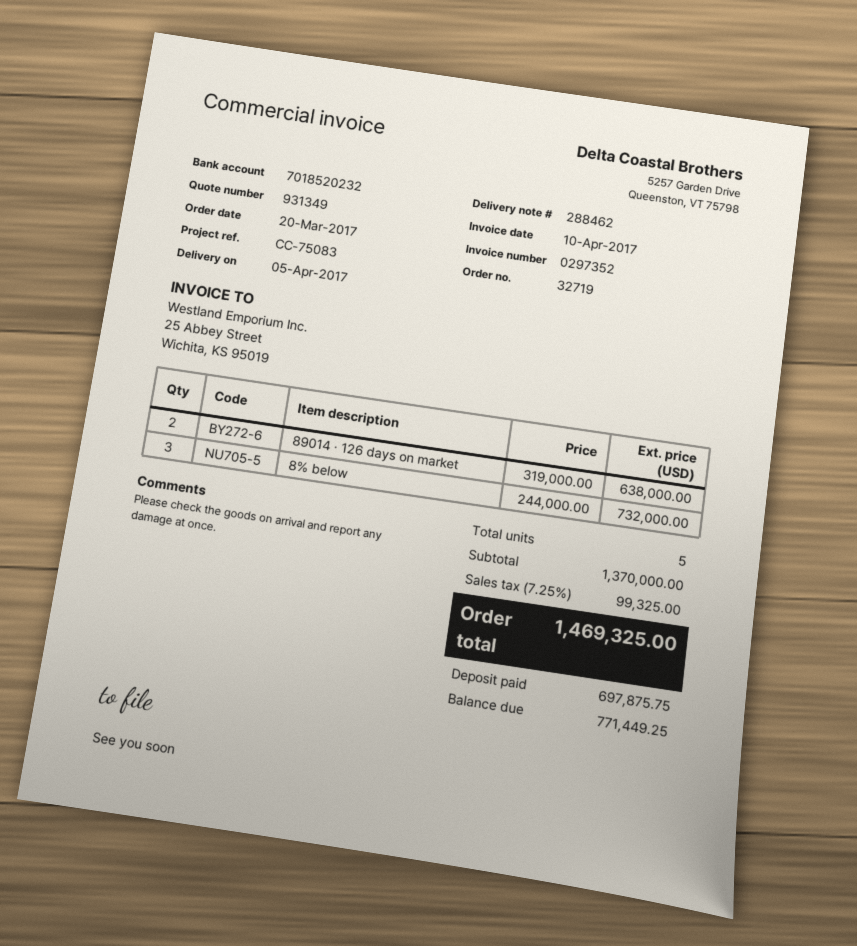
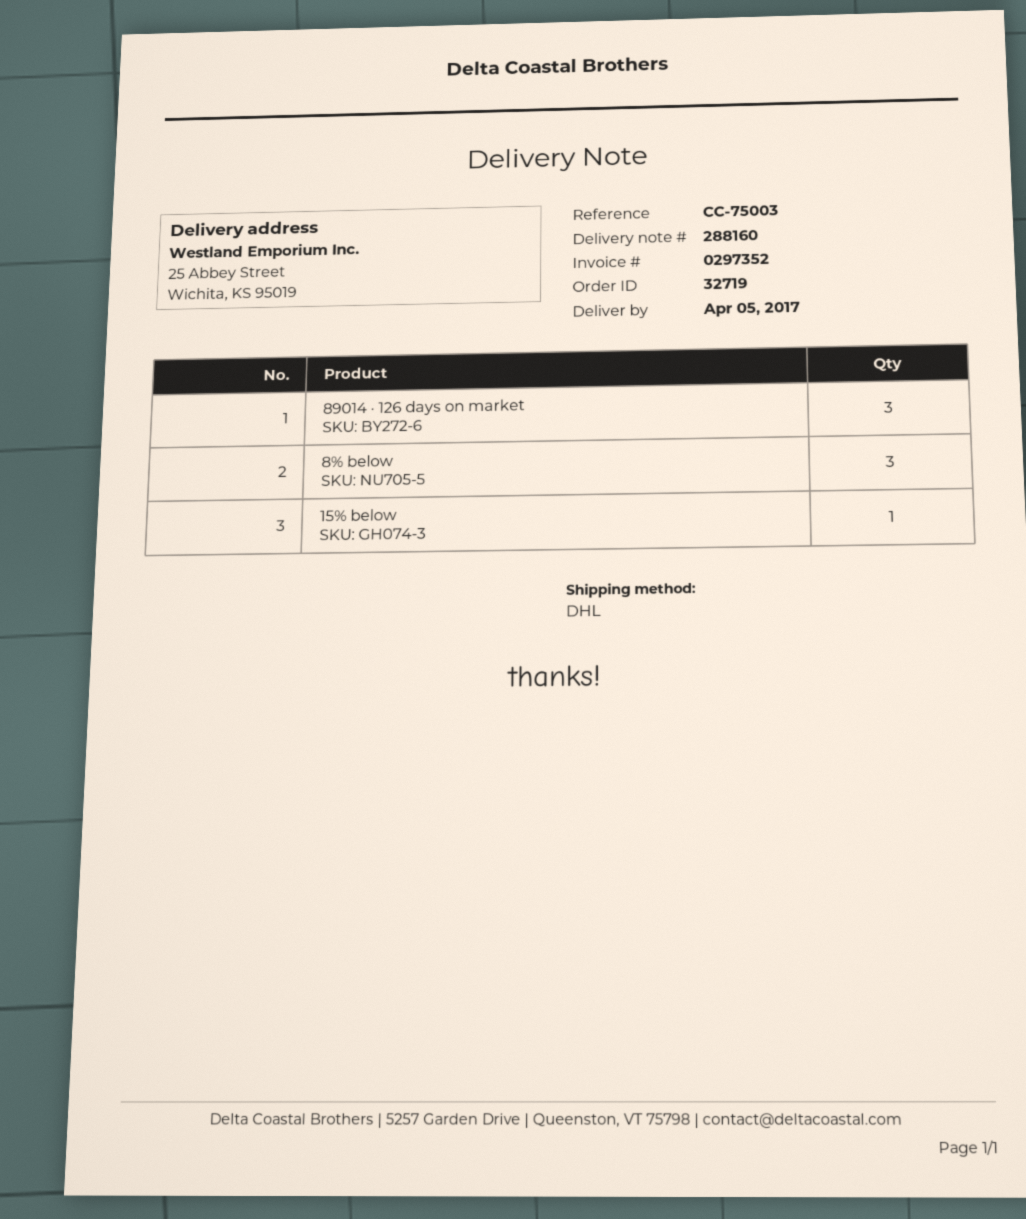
delivery note number: 288462 -> 288160
reference: CC-75083 -> CC-75003
89014 · 126 days on market: 2 -> 3
15% below: none -> 1

